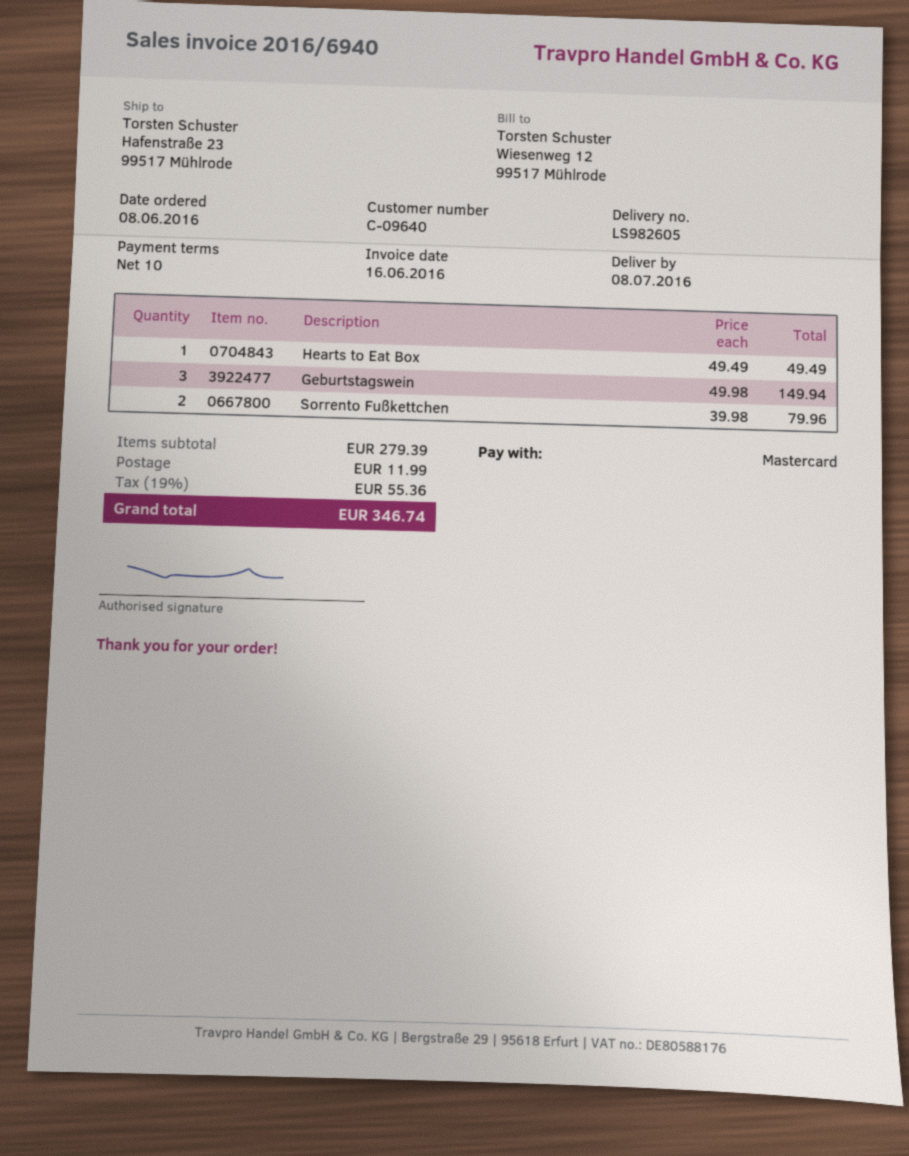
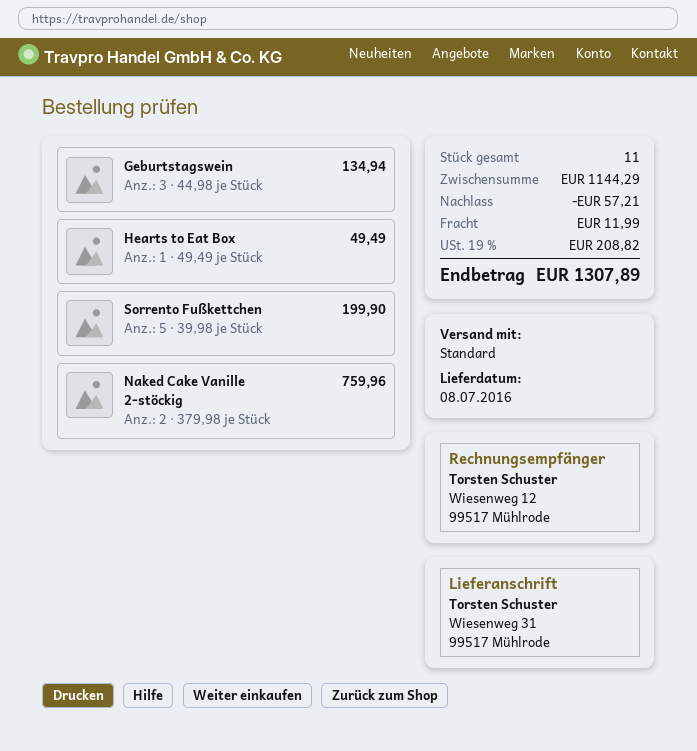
ship to: Hafenstraße 23, 99517 Mühlrode -> Wiesenweg 31, 99517 Mühlrode
Geburtstagswein: 3 x 49.98 = 149.94 -> 3 x 44.98 = 134.94
Sorrento Fußkettchen: 2 x 39.98 = 79.96 -> 5 x 39.98 = 199.90
Naked Cake Vanille 2-stöckig: none -> 2 x 379.98 = 759.96
subtotal: 279.39 -> 1144.29
discount: none -> 57.21
tax: 19% = 55.36 -> 19% = 208.82
total: 346.74 -> 1307.89

